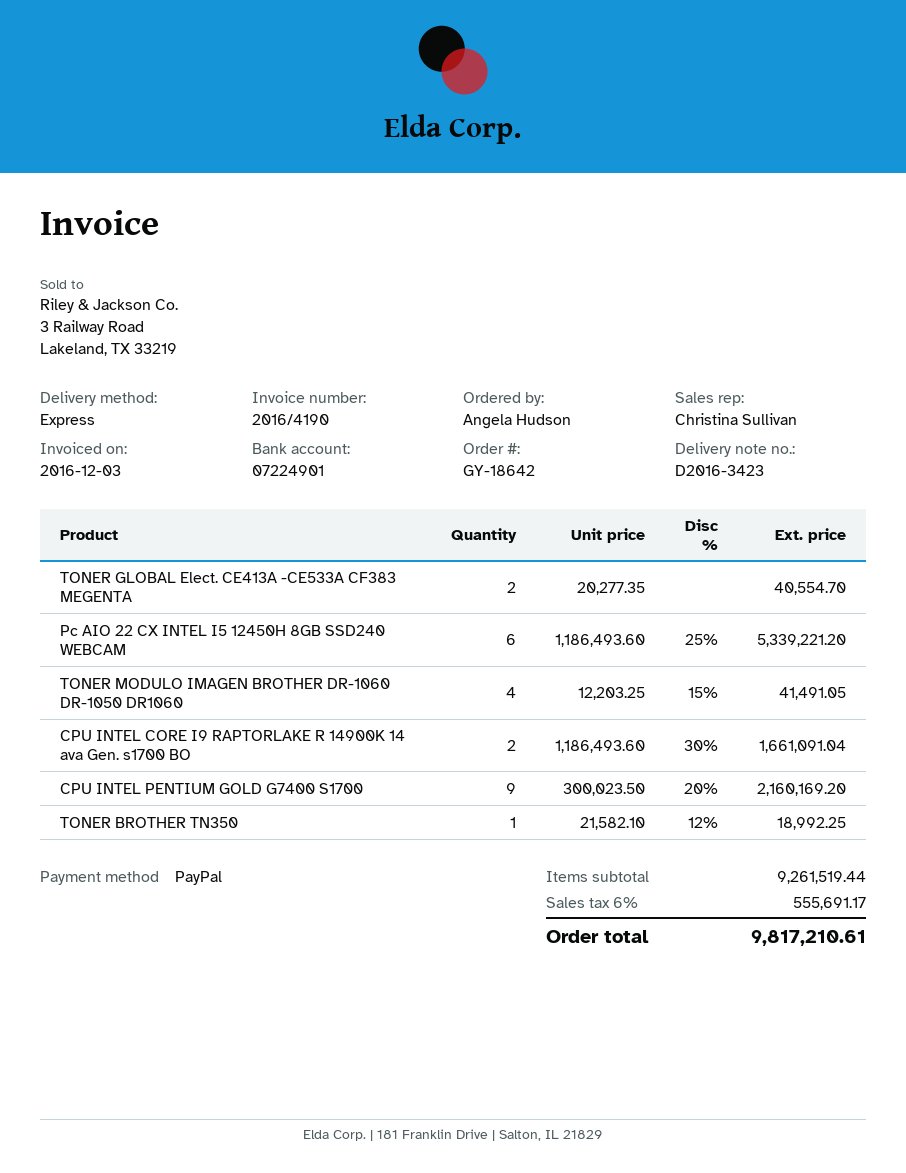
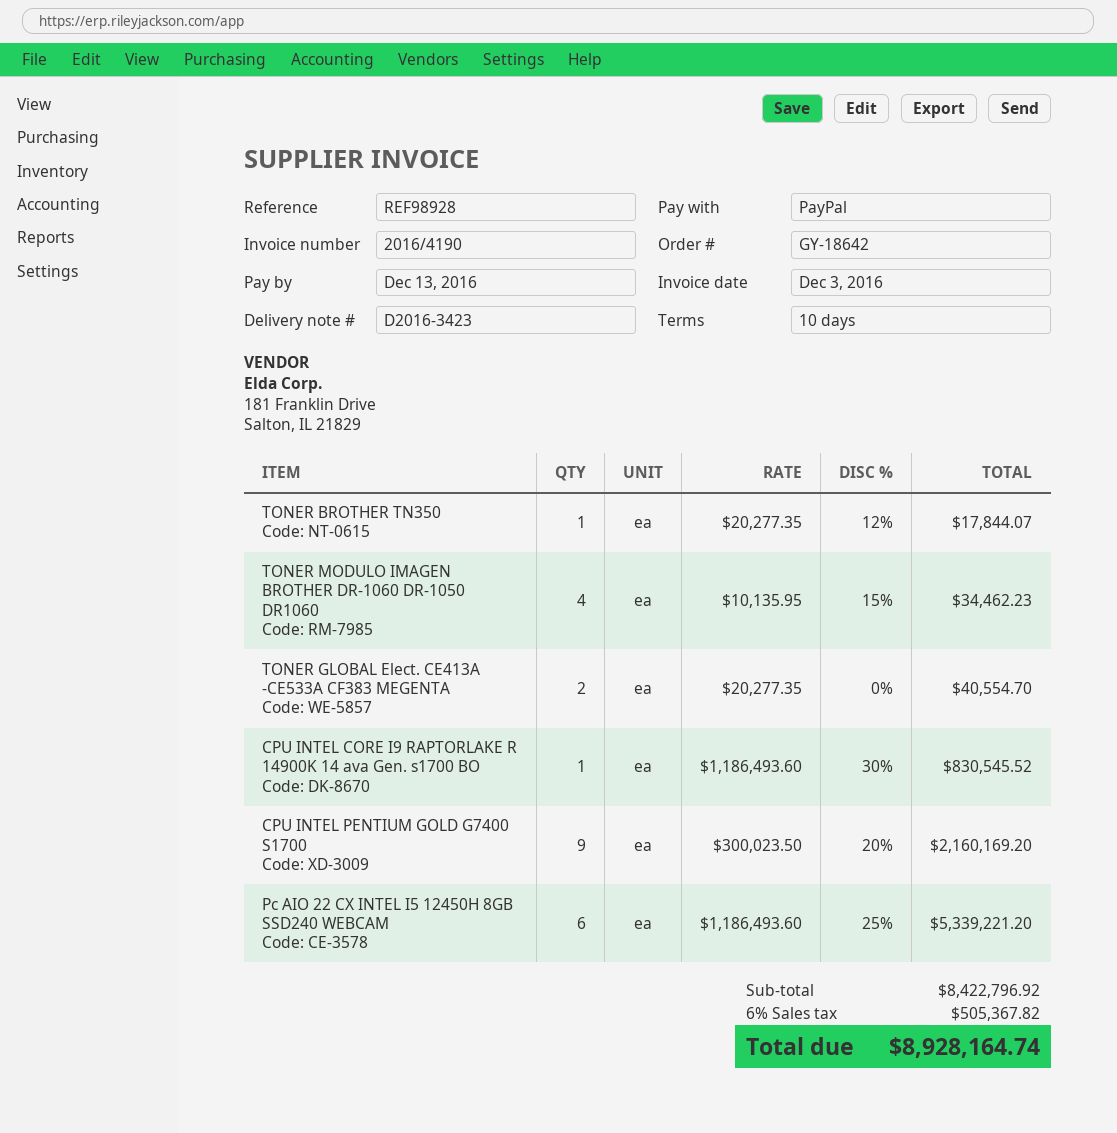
TONER MODULO IMAGEN BROTHER DR-1060 DR-1050 DR1060: 4 x 12203.25 - 15% = 41491.05 -> 4 x 10135.95 - 15% = 34462.23
CPU INTEL CORE I9 RAPTORLAKE R 14900K 14 ava Gen. s1700 BO: 2 x 1186493.60 - 30% = 1661091.04 -> 1 x 1186493.60 - 30% = 830545.52
TONER BROTHER TN350: 1 x 21582.10 - 12% = 18992.25 -> 1 x 20277.35 - 12% = 17844.07
subtotal: 9261519.44 -> 8422796.92
tax: 6% = 555691.17 -> 6% = 505367.82
total: 9817210.61 -> 8928164.74

